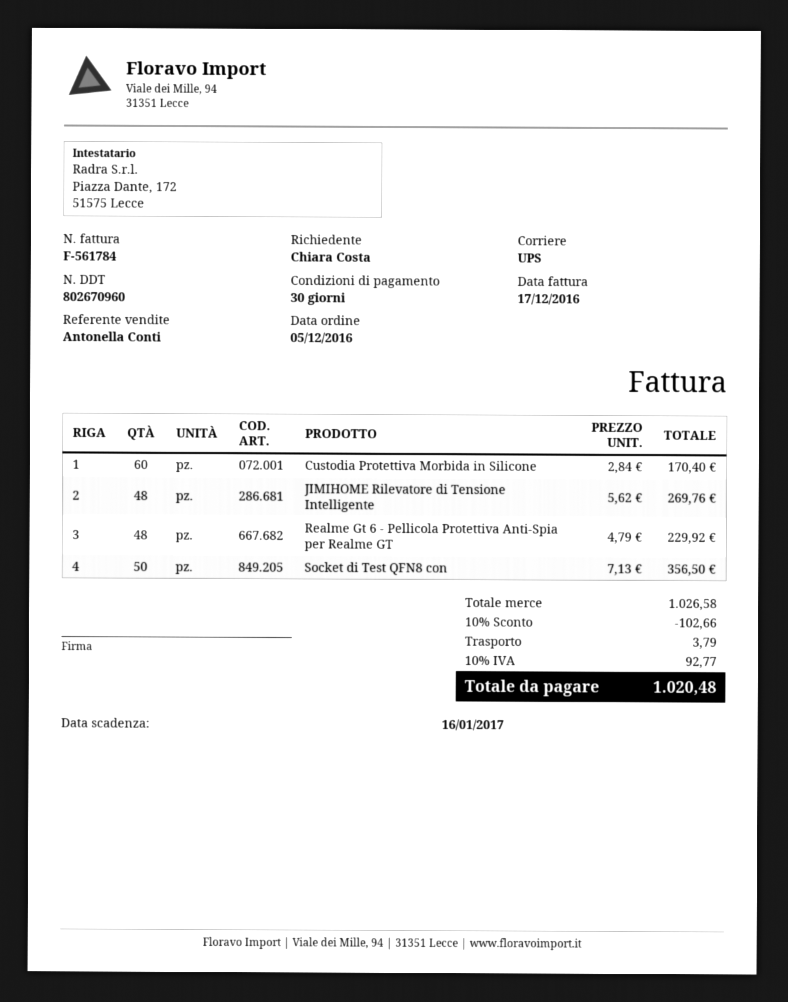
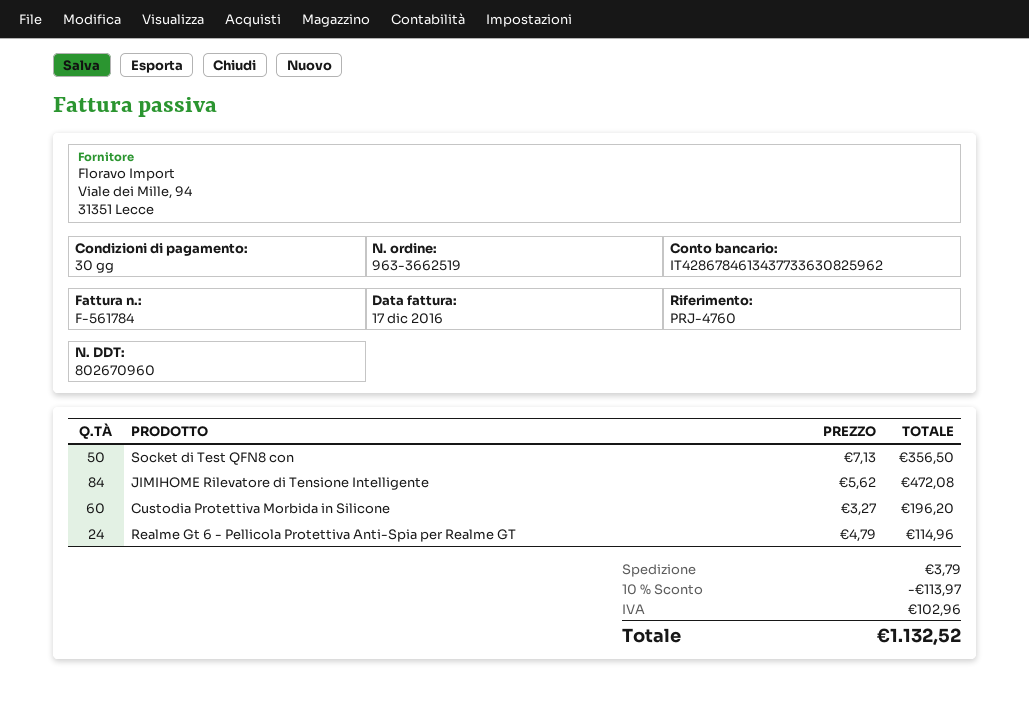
Custodia Protettiva Morbida in Silicone: 60 x 2.84 = 170.40 -> 60 x 3.27 = 196.20
JIMIHOME Rilevatore di Tensione Intelligente: 48 x 5.62 = 269.76 -> 84 x 5.62 = 472.08
Realme Gt 6 - Pellicola Protettiva Anti-Spia per Realme GT: 48 x 4.79 = 229.92 -> 24 x 4.79 = 114.96
discount: 10% = 102.66 -> 10% = 113.97
tax: 92.77 -> 102.96
total: 1020.48 -> 1132.52

